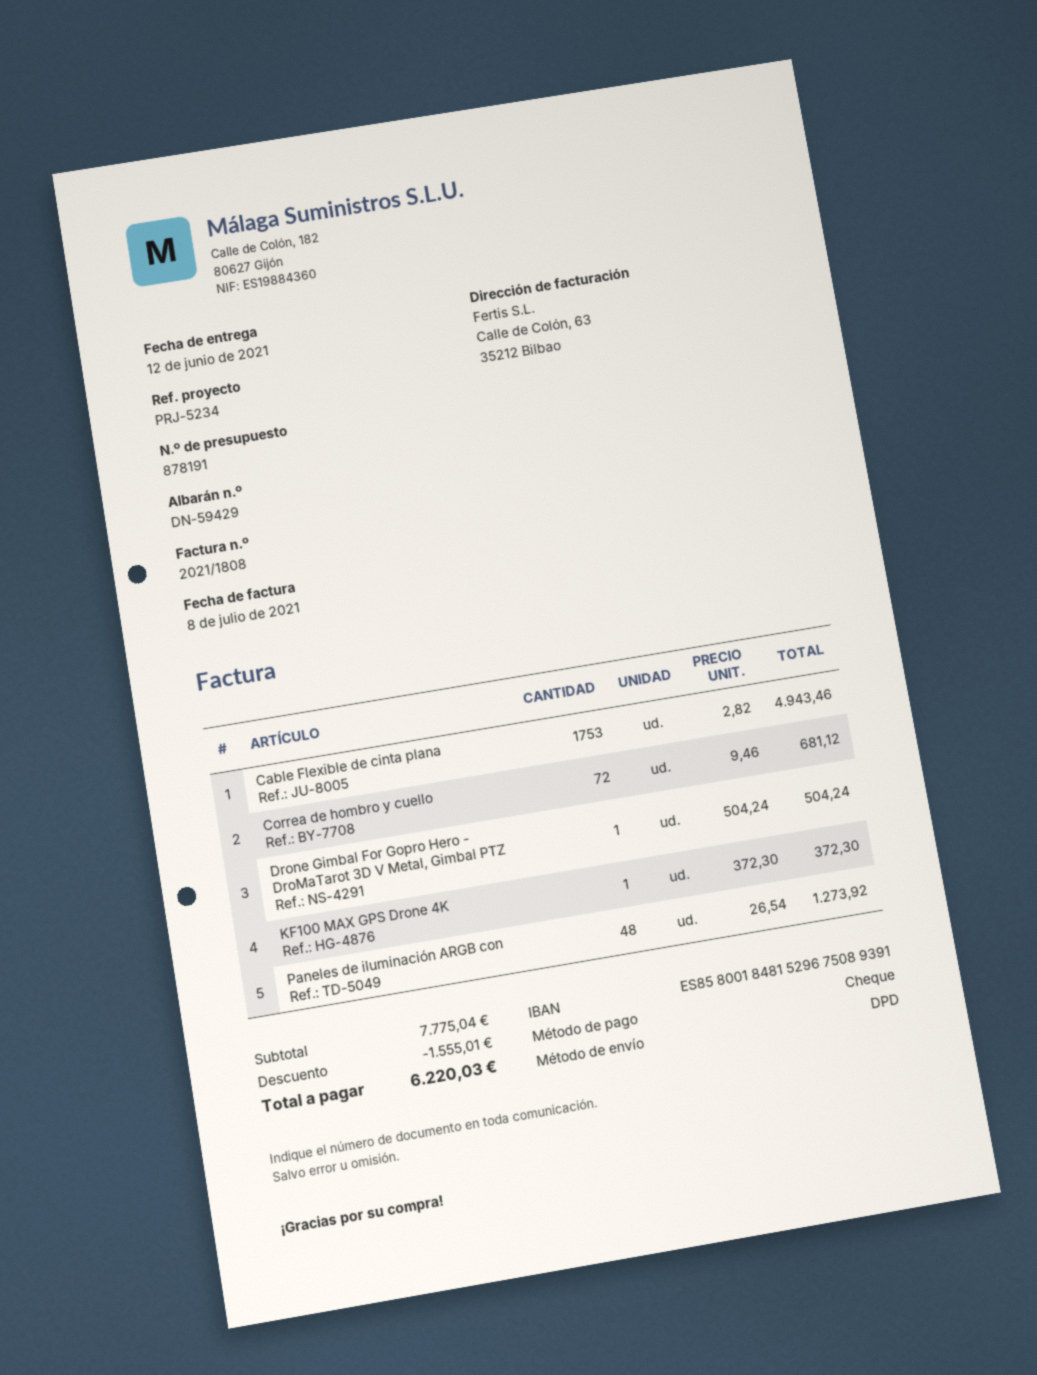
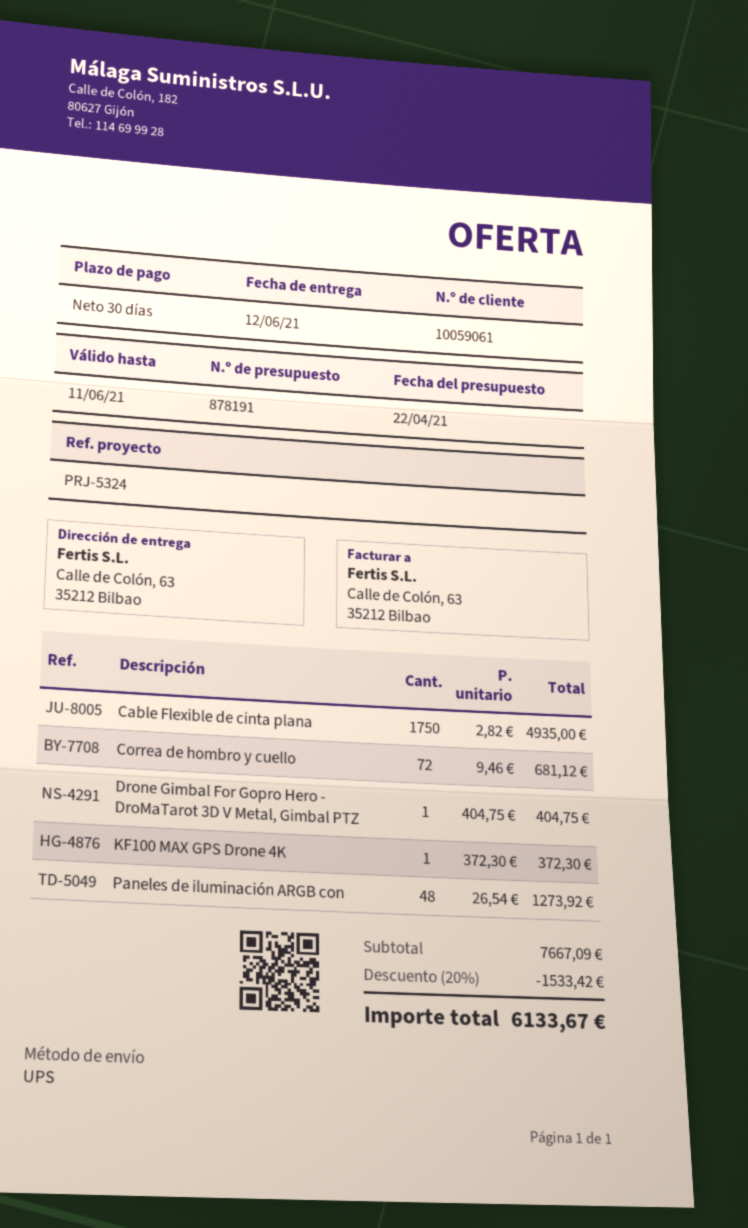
reference: PRJ-5234 -> PRJ-5324
shipping method: DPD -> UPS
Cable Flexible de cinta plana: 1753 x 2.82 = 4943.46 -> 1750 x 2.82 = 4935.00
Drone Gimbal For Gopro Hero - DroMaTarot 3D V Metal, Gimbal PTZ: 1 x 504.24 = 504.24 -> 1 x 404.75 = 404.75
subtotal: 7775.04 -> 7667.09
discount: 1555.01 -> 1533.42
total: 6220.03 -> 6133.67

